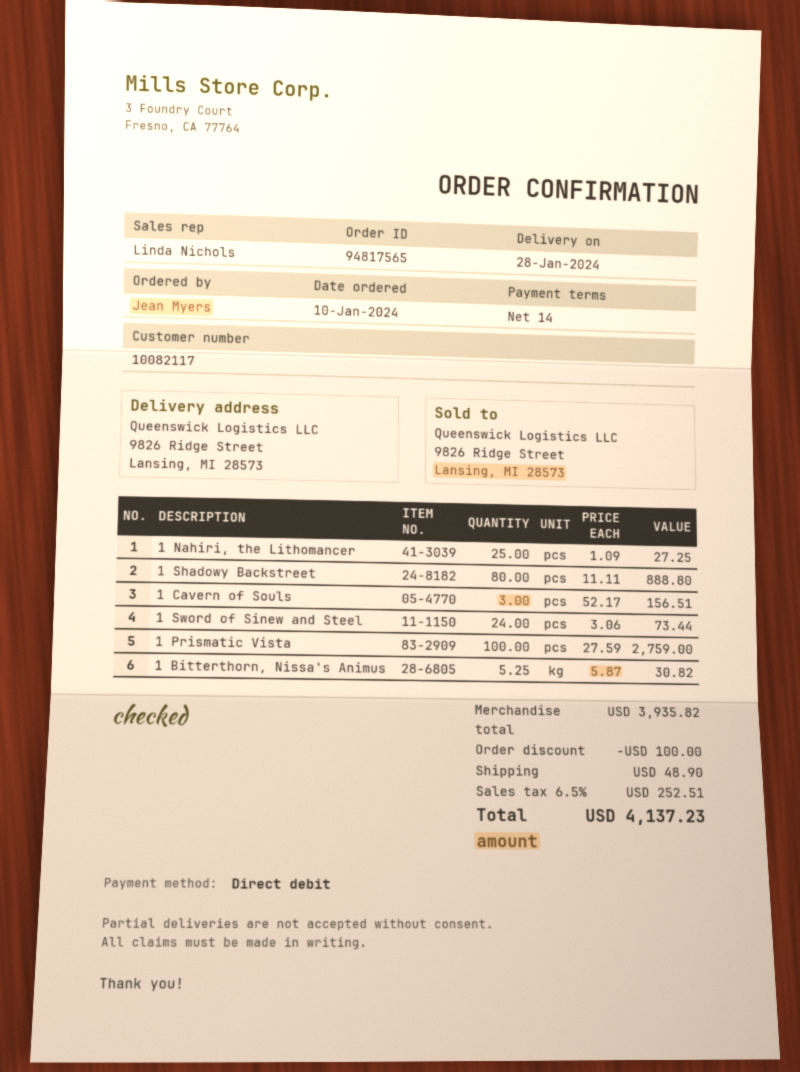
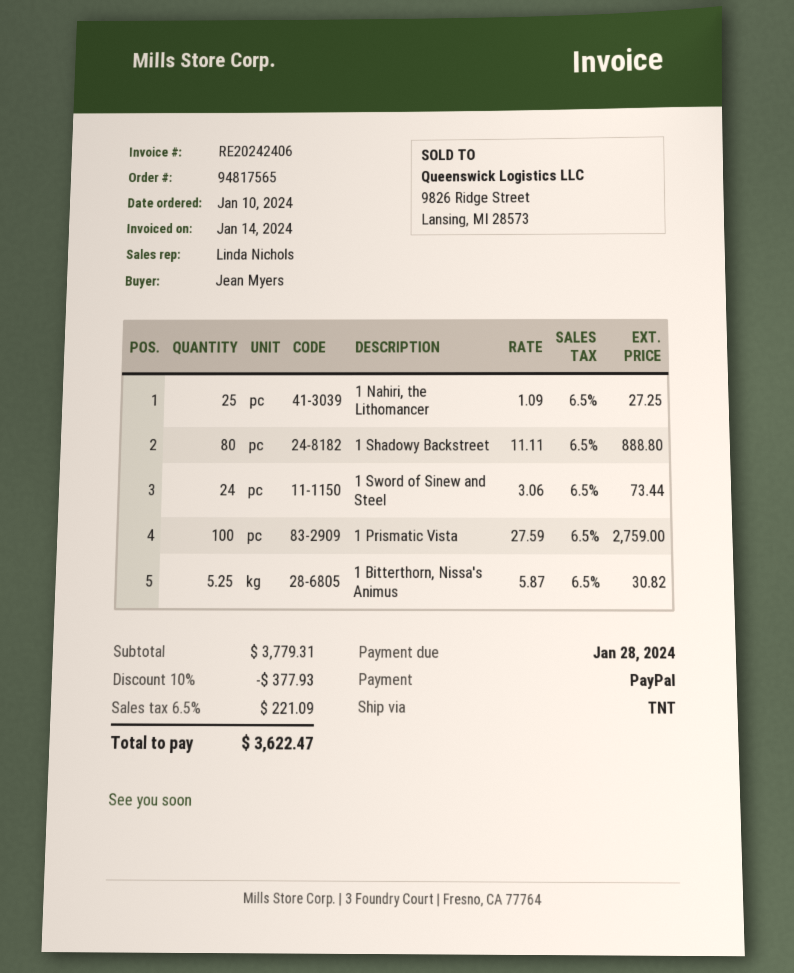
payment method: direct debit -> PayPal
1 Cavern of Souls: 3 x 52.17 = 156.51 -> none
subtotal: 3935.82 -> 3779.31
discount: 100.00 -> 377.93
shipping: 48.90 -> none
tax: 6.5% = 252.51 -> 6.5% = 221.09
total: 4137.23 -> 3622.47

